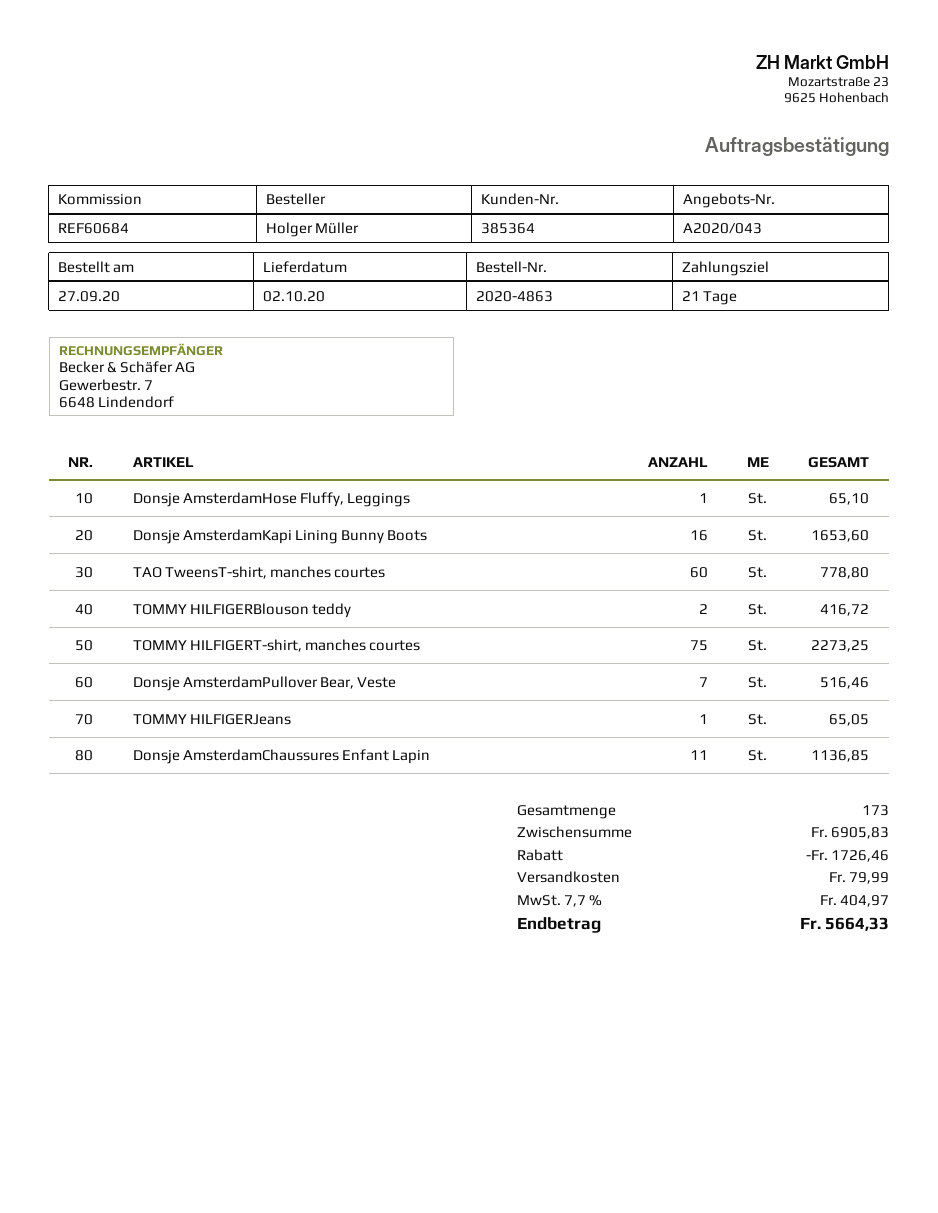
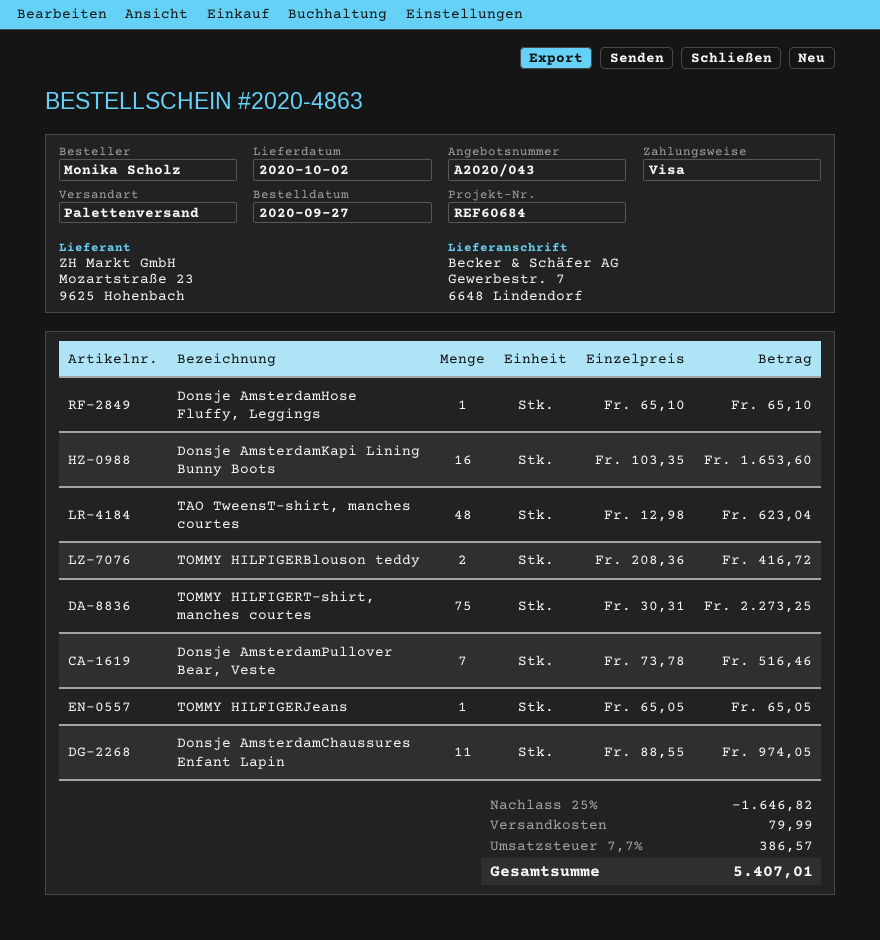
ordered by: Holger Müller -> Monika Scholz
TAO TweensT-shirt, manches courtes: 60 for 778.80 -> 48 for 623.04
Donsje AmsterdamChaussures Enfant Lapin: 11 for 1136.85 -> 11 for 974.05
discount: 1726.46 -> 1646.82
tax: 7.7% = 404.97 -> 7.7% = 386.57
total: 5664.33 -> 5407.01

